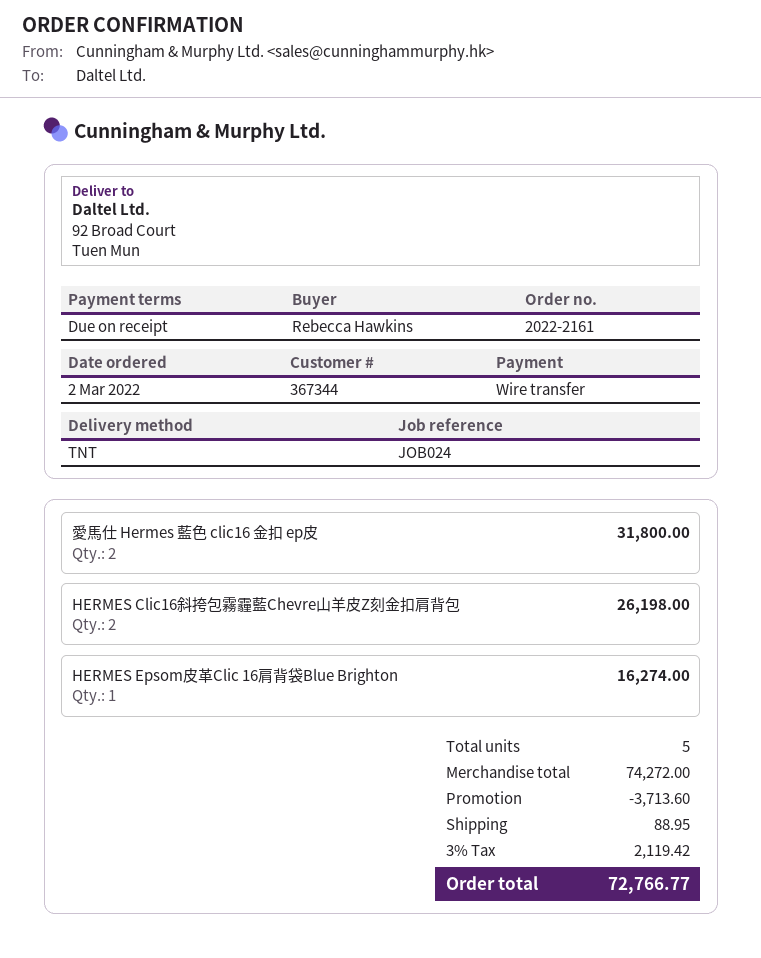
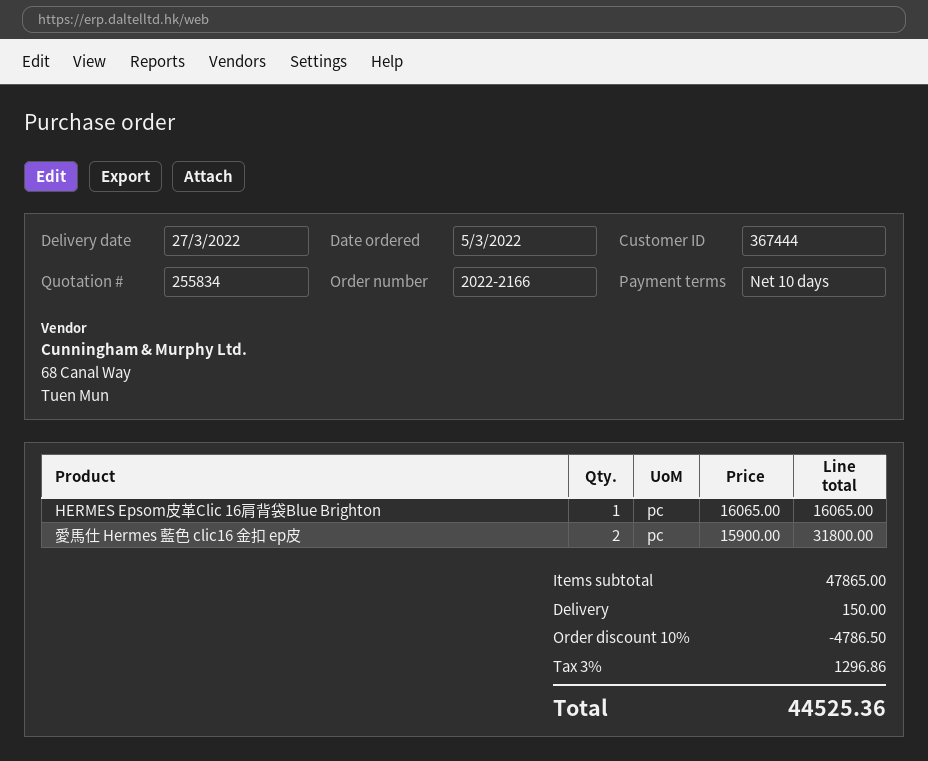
order number: 2022-2161 -> 2022-2166
order date: 2022-03-02 -> 2022-03-05
payment terms: on receipt -> 10 days
customer number: 367344 -> 367444
HERMES Clic16斜挎包霧霾藍Chevre山羊皮Z刻金扣肩背包: 2 for 26198.00 -> none
HERMES Epsom皮革Clic 16肩背袋Blue Brighton: 1 for 16274.00 -> 1 for 16065.00
subtotal: 74272.00 -> 47865.00
discount: 3713.60 -> 4786.50
shipping: 88.95 -> 150.00
tax: 3% = 2119.42 -> 3% = 1296.86
total: 72766.77 -> 44525.36

